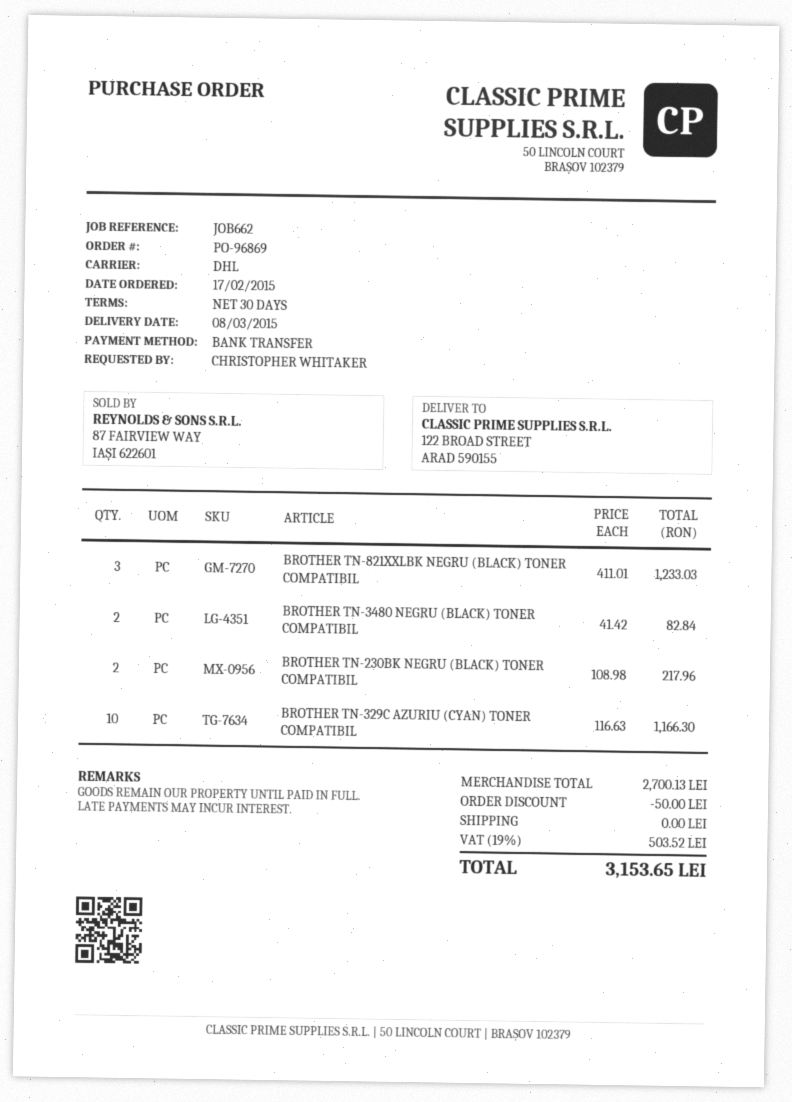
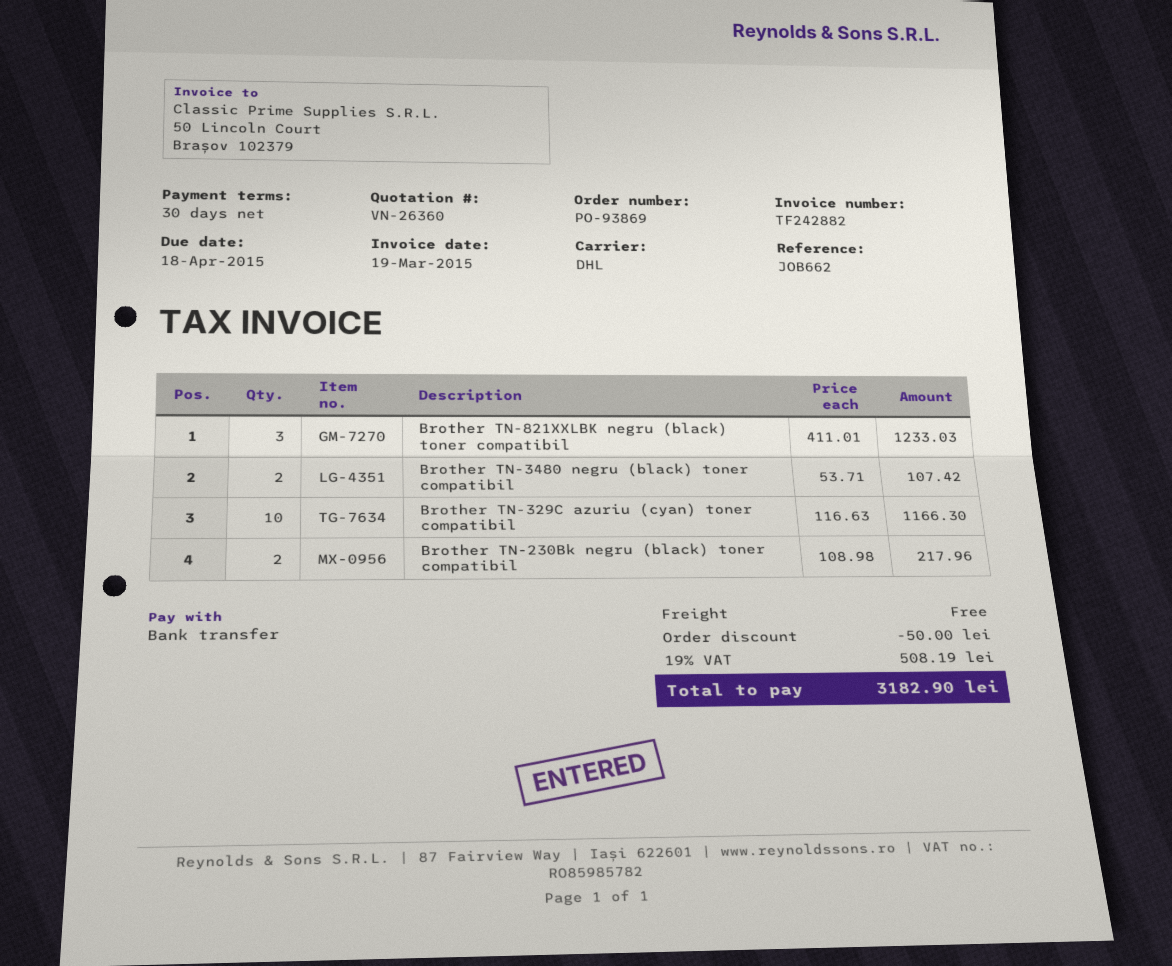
order number: PO-96869 -> PO-93869
BROTHER TN-3480 NEGRU (BLACK) TONER COMPATIBIL: 2 x 41.42 = 82.84 -> 2 x 53.71 = 107.42
tax: 19% = 503.52 -> 19% = 508.19
total: 3153.65 -> 3182.90

